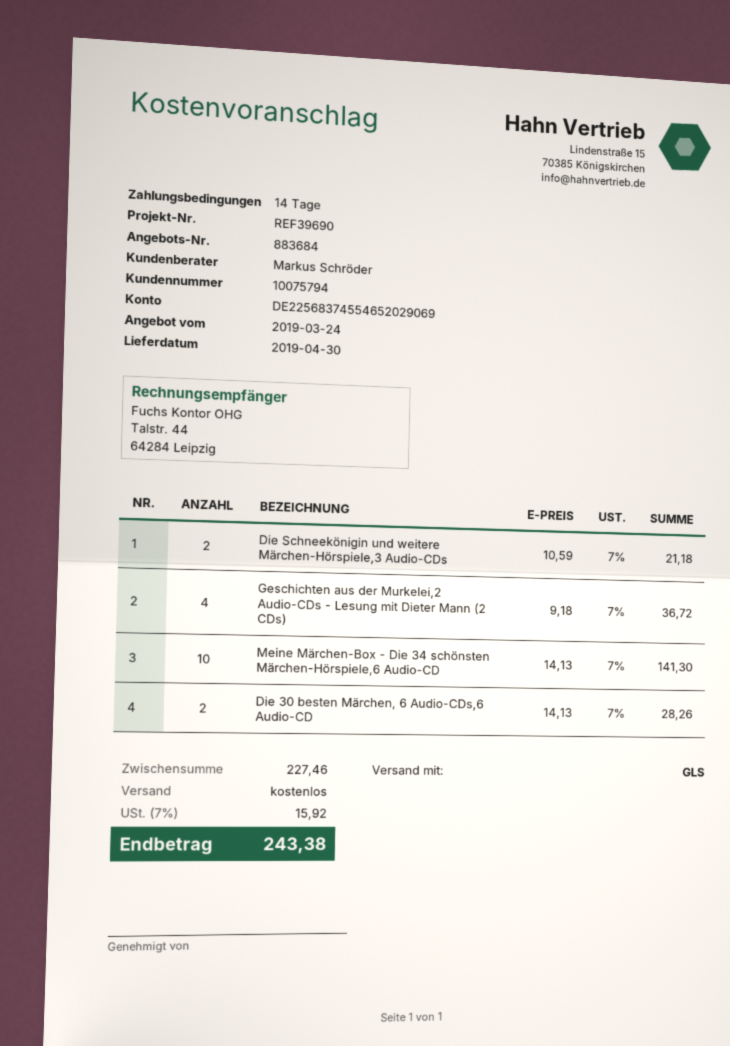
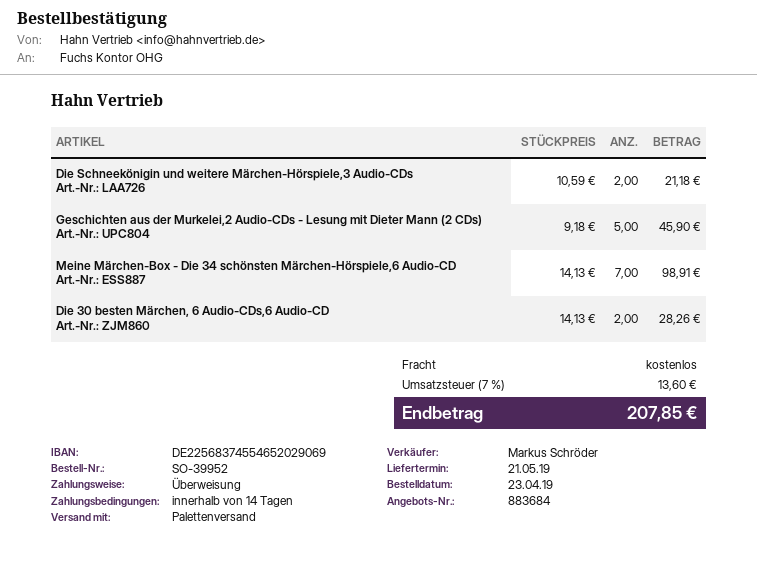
delivery date: 2019-04-30 -> 2019-05-21
shipping method: GLS -> pallet freight
Geschichten aus der Murkelei,2 Audio-CDs - Lesung mit Dieter Mann (2 CDs): 4 x 9.18 = 36.72 -> 5 x 9.18 = 45.90
Meine Märchen-Box - Die 34 schönsten Märchen-Hörspiele,6 Audio-CD: 10 x 14.13 = 141.30 -> 7 x 14.13 = 98.91
tax: 7% = 15.92 -> 7% = 13.60
total: 243.38 -> 207.85

